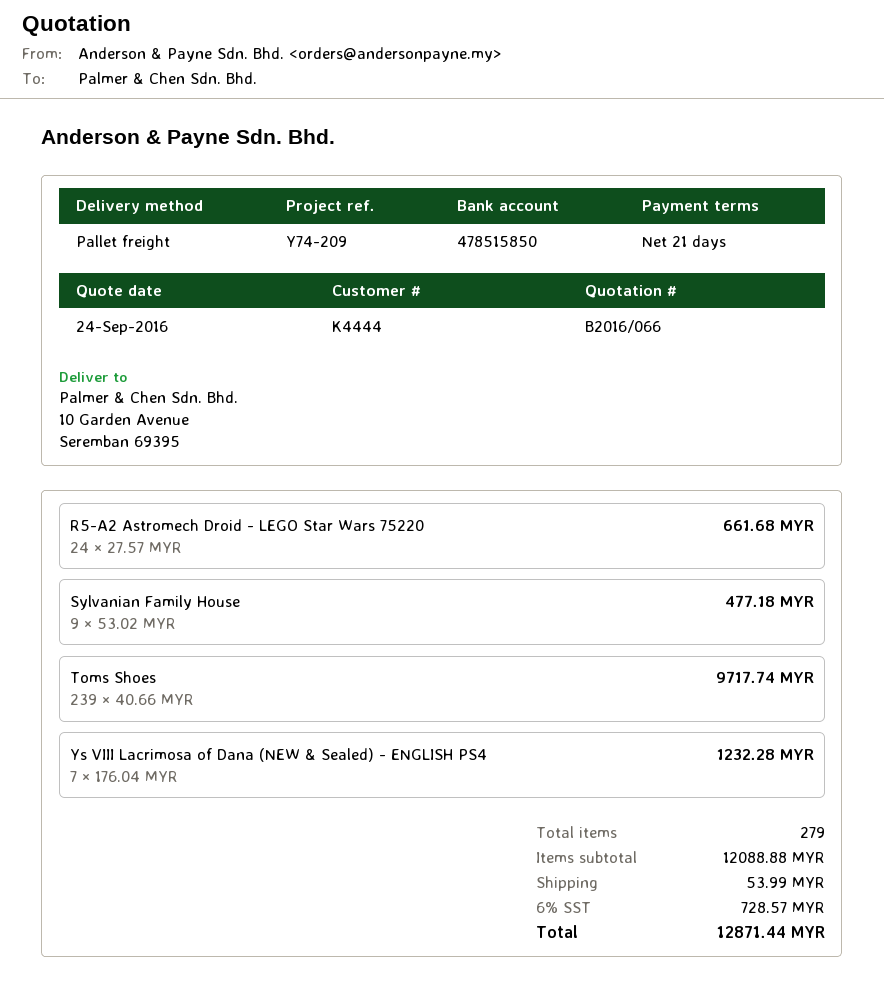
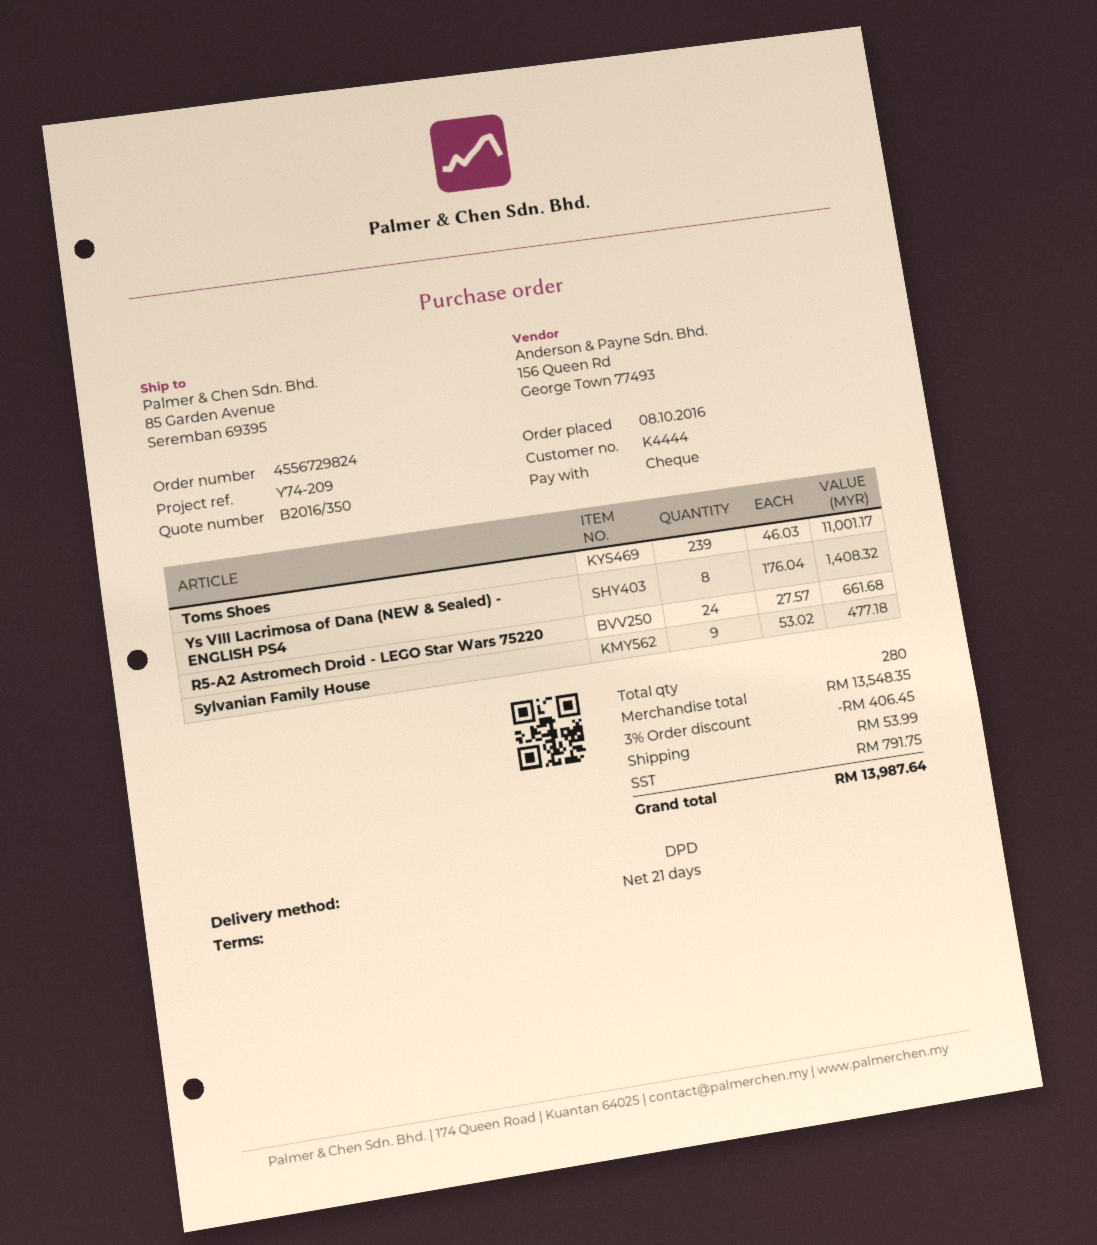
quote number: B2016/066 -> B2016/350
shipping method: pallet freight -> DPD
ship to: 10 Garden Avenue, Seremban 69395 -> 85 Garden Avenue, Seremban 69395
Toms Shoes: 239 x 40.66 = 9717.74 -> 239 x 46.03 = 11001.17
Ys VIII Lacrimosa of Dana (NEW & Sealed) - ENGLISH PS4: 7 x 176.04 = 1232.28 -> 8 x 176.04 = 1408.32
total quantity: 279 -> 280
subtotal: 12088.88 -> 13548.35
discount: none -> 3% = 406.45
tax: 728.57 -> 791.75
total: 12871.44 -> 13987.64

